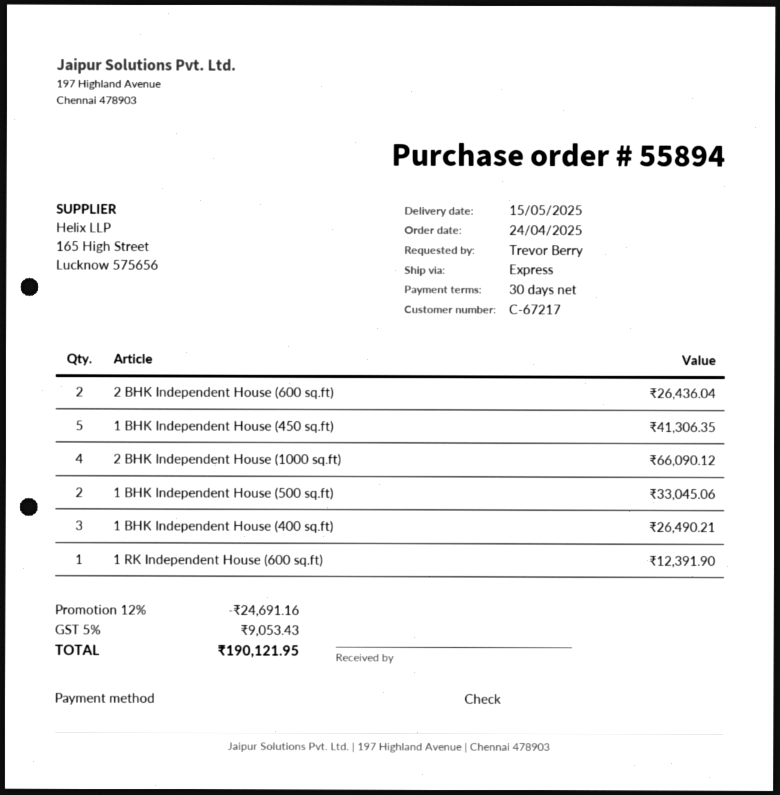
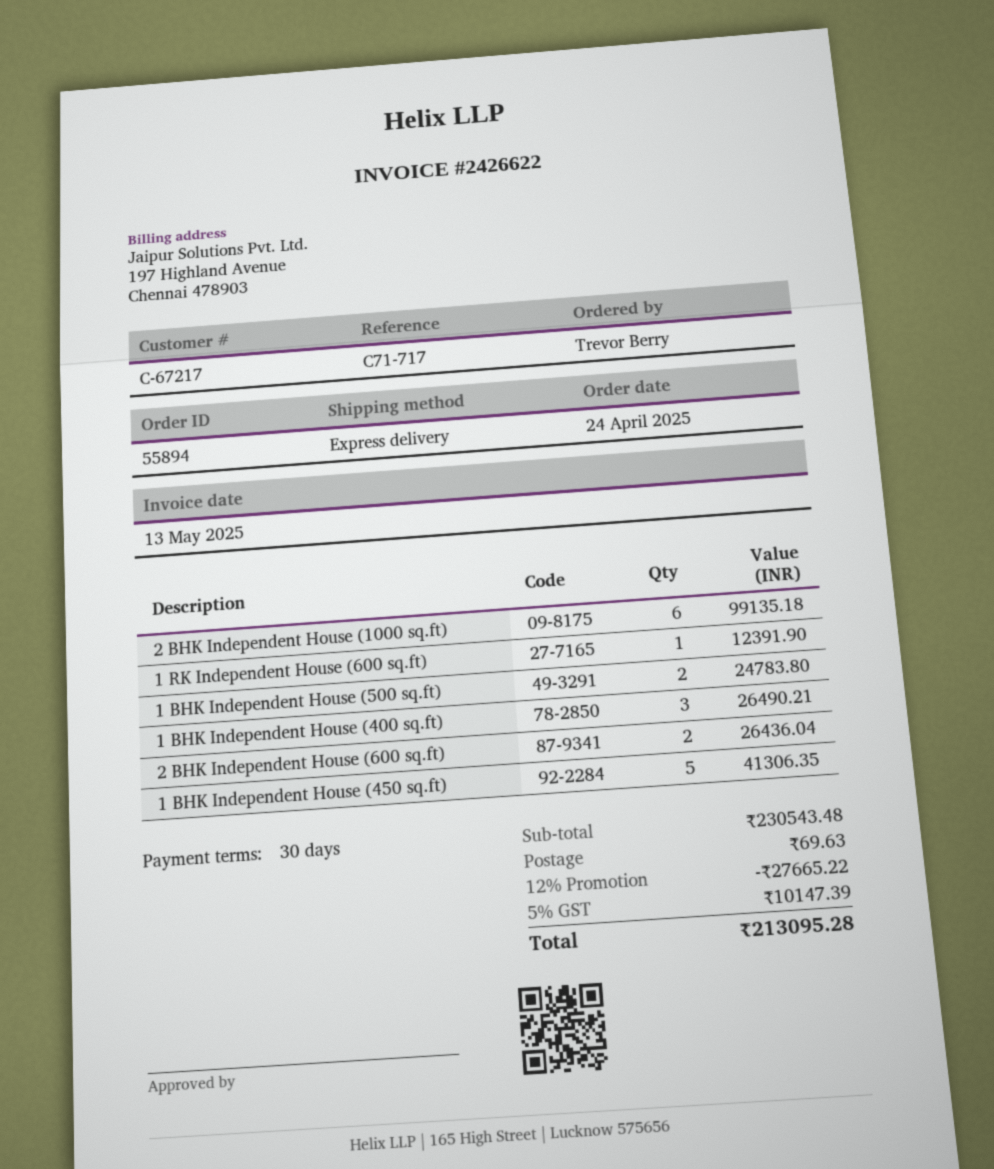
2 BHK Independent House (1000 sq.ft): 4 for 66090.12 -> 6 for 99135.18
1 BHK Independent House (500 sq.ft): 2 for 33045.06 -> 2 for 24783.80
discount: 12% = 24691.16 -> 12% = 27665.22
shipping: none -> 69.63
tax: 5% = 9053.43 -> 5% = 10147.39
total: 190121.95 -> 213095.28

